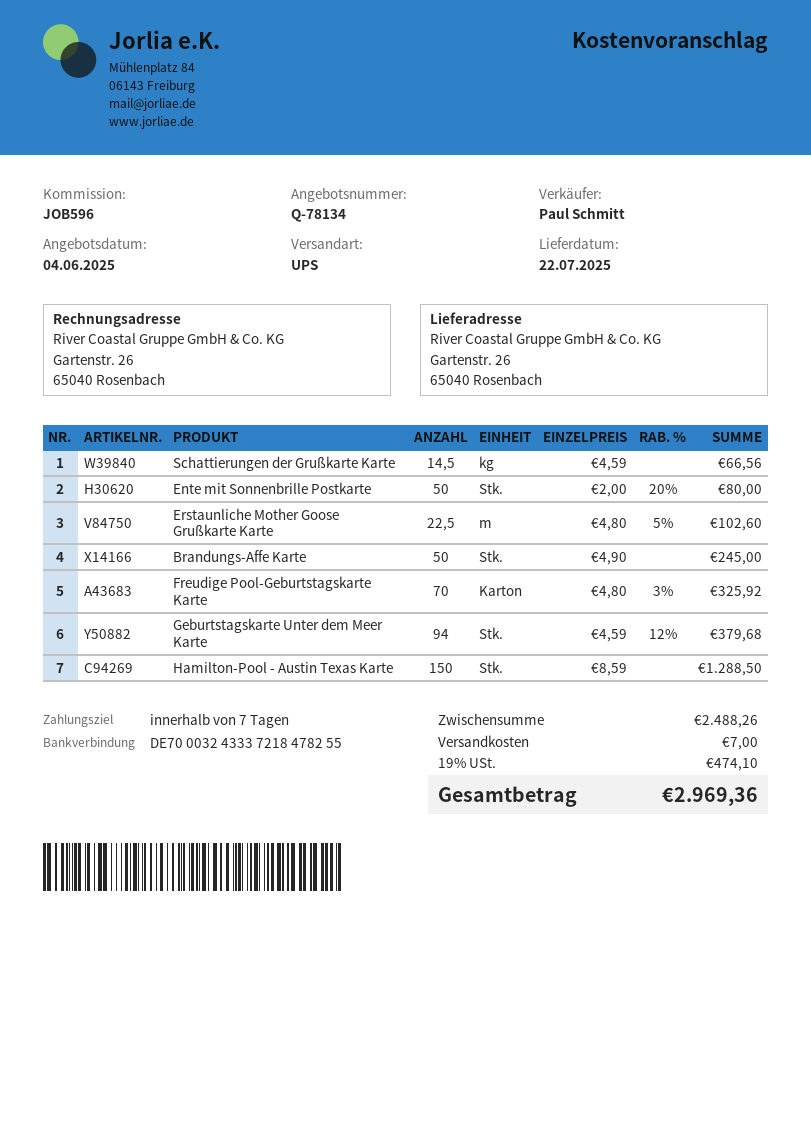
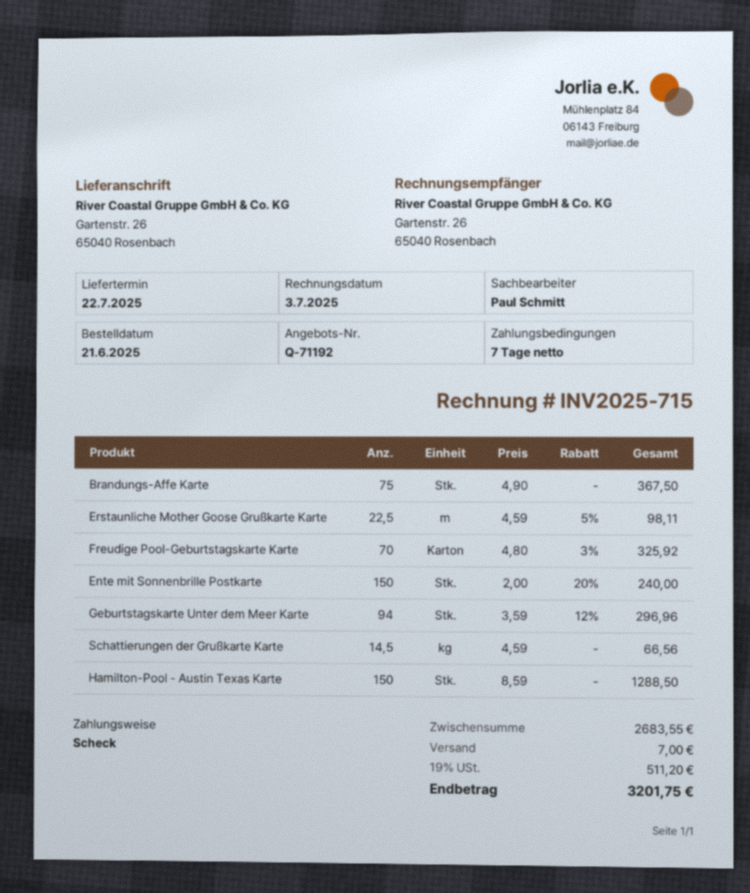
quote number: Q-78134 -> Q-71192
Ente mit Sonnenbrille Postkarte: 50 x 2.00 - 20% = 80.00 -> 150 x 2.00 - 20% = 240.00
Erstaunliche Mother Goose Grußkarte Karte: 22.5 x 4.80 - 5% = 102.60 -> 22.5 x 4.59 - 5% = 98.11
Brandungs-Affe Karte: 50 x 4.90 = 245.00 -> 75 x 4.90 = 367.50
Geburtstagskarte Unter dem Meer Karte: 94 x 4.59 - 12% = 379.68 -> 94 x 3.59 - 12% = 296.96
subtotal: 2488.26 -> 2683.55
tax: 19% = 474.10 -> 19% = 511.20
total: 2969.36 -> 3201.75

